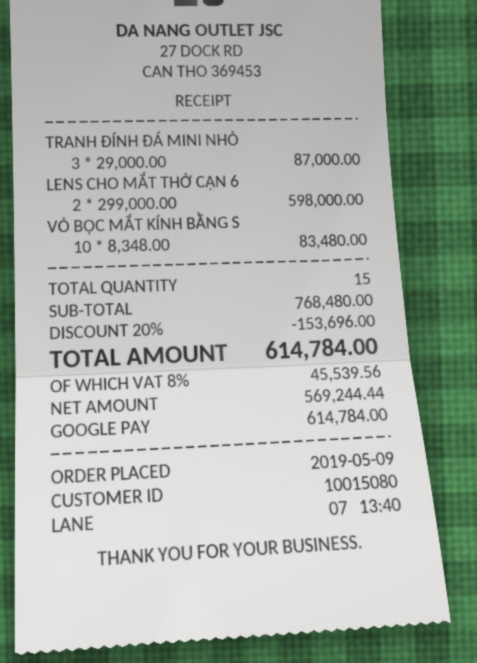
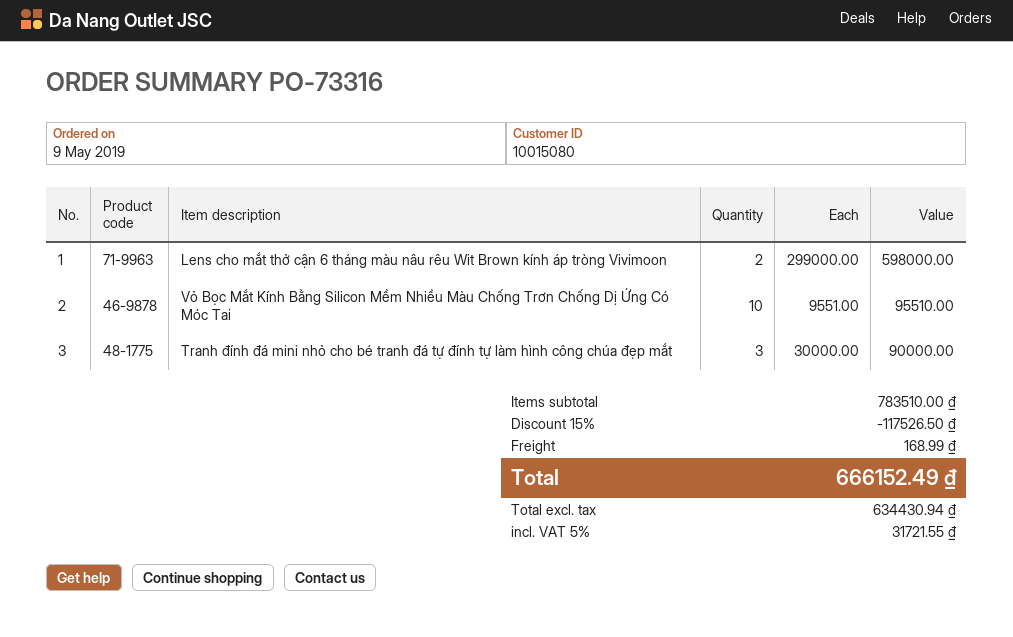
TRANH ĐÍNH ĐÁ MINI NHỎ: 3 x 29000.00 = 87000.00 -> 3 x 30000.00 = 90000.00
VỎ BỌC MẮT KÍNH BẰNG S: 10 x 8348.00 = 83480.00 -> 10 x 9551.00 = 95510.00
subtotal: 768480.00 -> 783510.00
discount: 20% = 153696.00 -> 15% = 117526.50
shipping: none -> 168.99
net: 569244.44 -> 634430.94
tax: 8% = 45539.56 -> 5% = 31721.55
total: 614784.00 -> 666152.49

